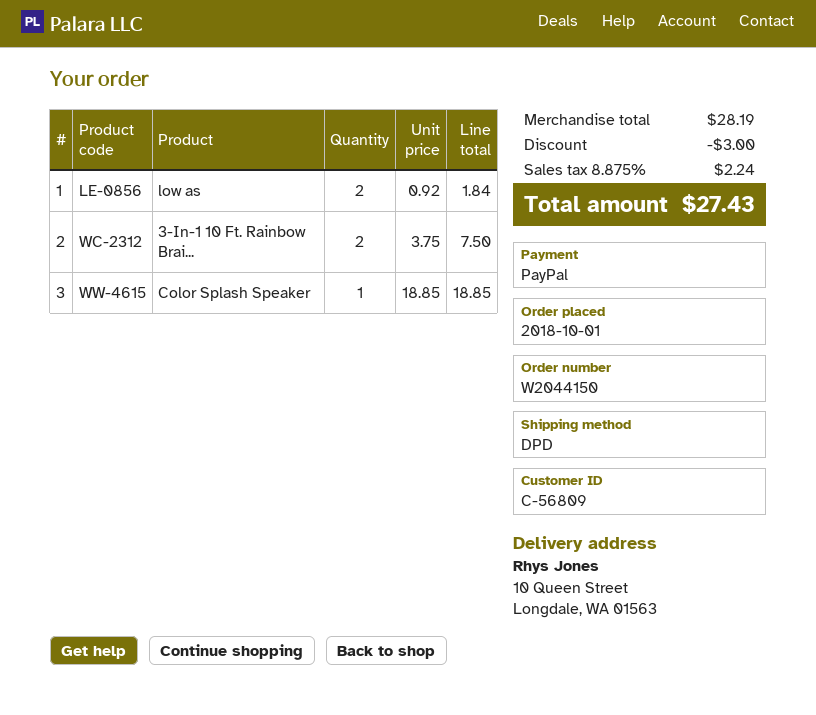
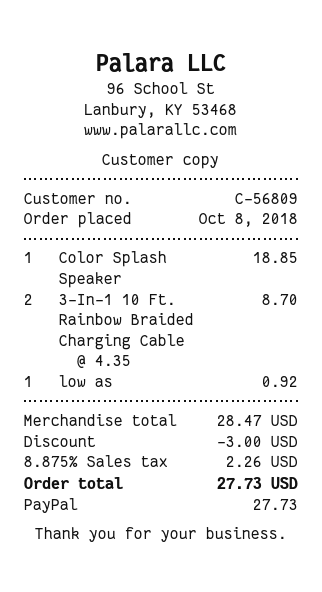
order date: 2018-10-01 -> 2018-10-08
low as: 2 x 0.92 = 1.84 -> 1 x 0.92 = 0.92
3-In-1 10 Ft. Rainbow Brai...: 2 x 3.75 = 7.50 -> 2 x 4.35 = 8.70
subtotal: 28.19 -> 28.47
tax: 8.875% = 2.24 -> 8.875% = 2.26
total: 27.43 -> 27.73

